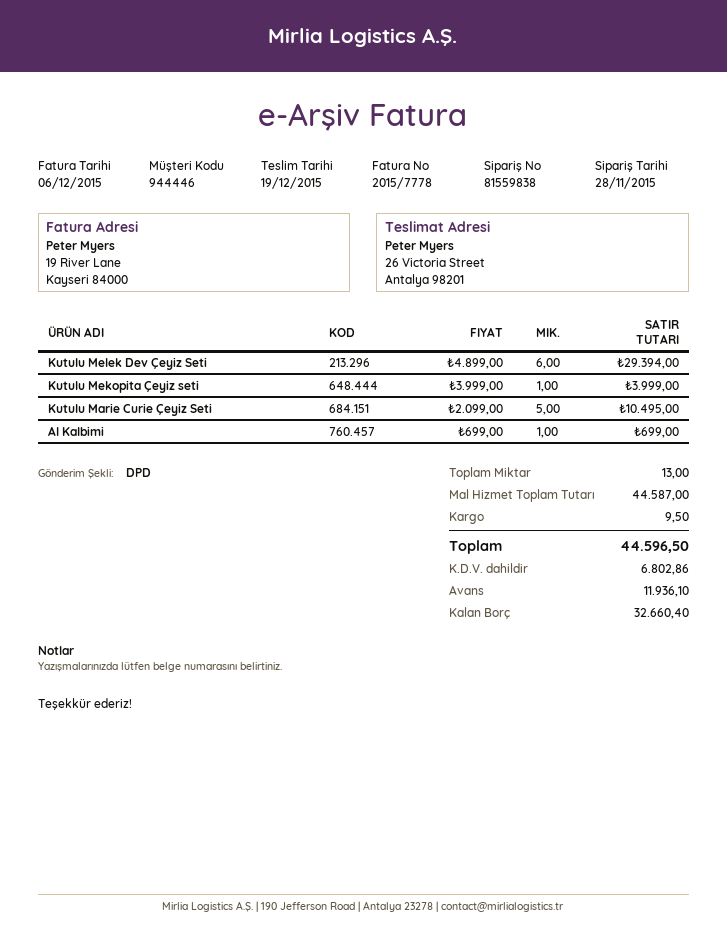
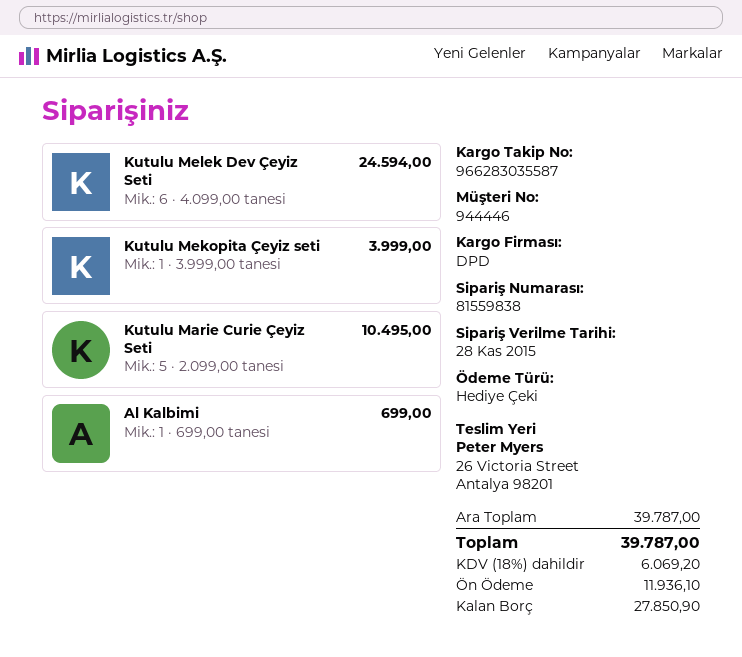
Kutulu Melek Dev Çeyiz Seti: 6 x 4899.00 = 29394.00 -> 6 x 4099.00 = 24594.00
subtotal: 44587.00 -> 39787.00
shipping: 9.50 -> none
tax: 6802.86 -> 6069.20
total: 44596.50 -> 39787.00
balance: 32660.40 -> 27850.90

